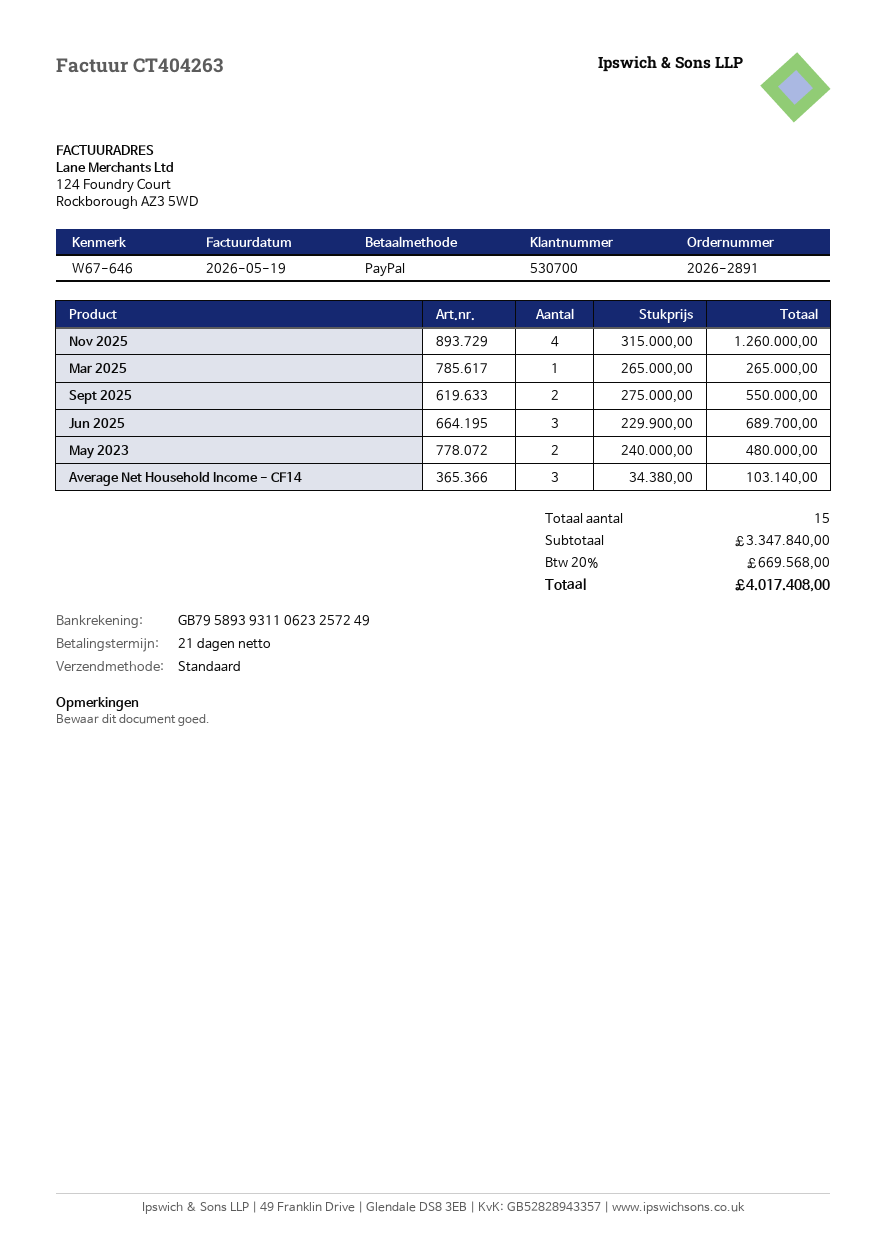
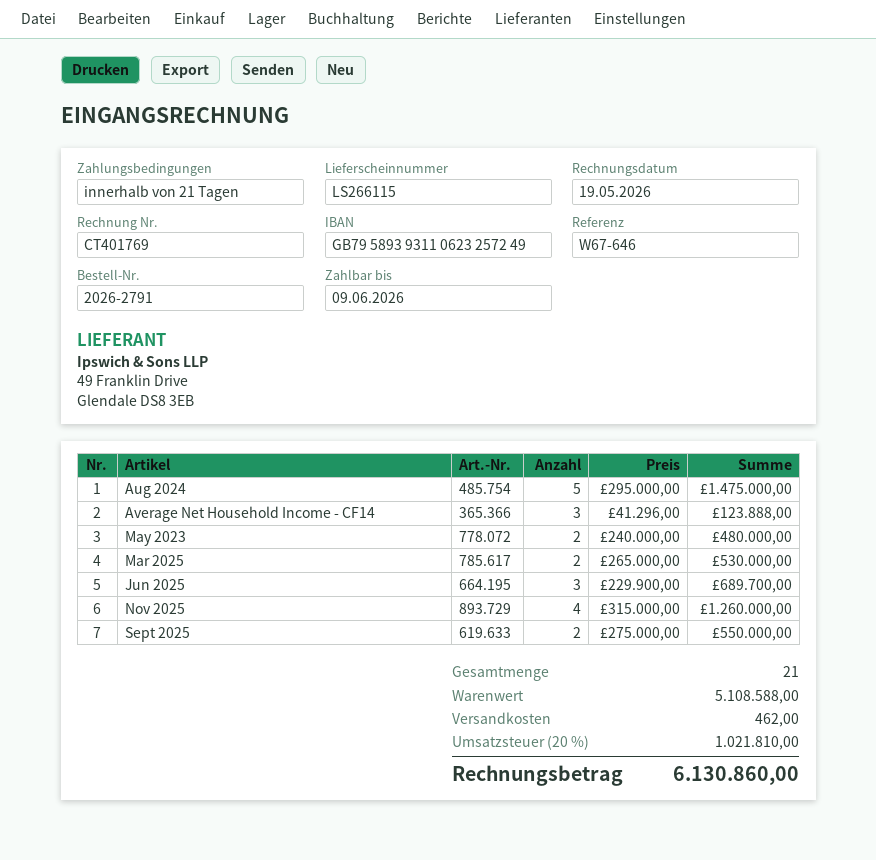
order number: 2026-2891 -> 2026-2791
invoice number: CT404263 -> CT401769
Mar 2025: 1 x 265000.00 = 265000.00 -> 2 x 265000.00 = 530000.00
Average Net Household Income - CF14: 3 x 34380.00 = 103140.00 -> 3 x 41296.00 = 123888.00
Aug 2024: none -> 5 x 295000.00 = 1475000.00
total quantity: 15 -> 21
subtotal: 3347840.00 -> 5108588.00
shipping: none -> 462.00
tax: 20% = 669568.00 -> 20% = 1021810.00
total: 4017408.00 -> 6130860.00

